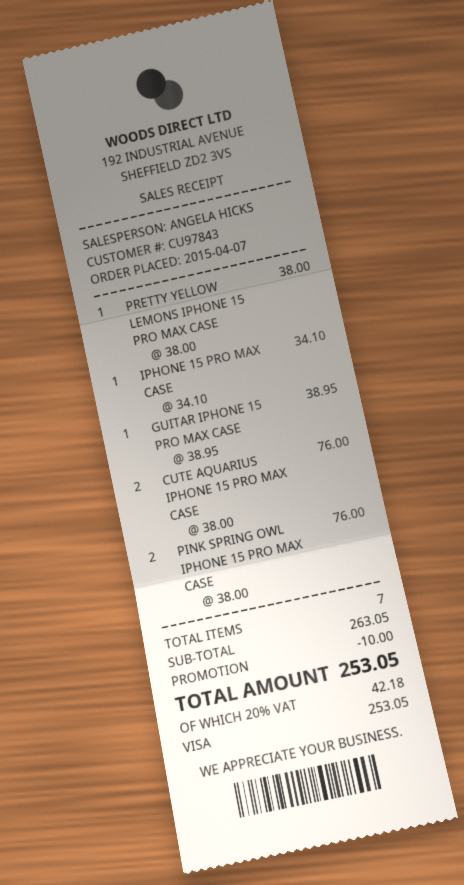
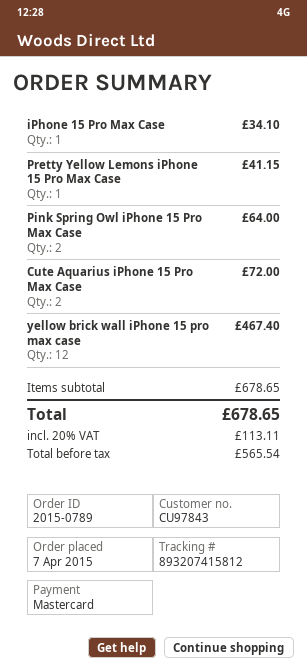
payment method: Visa -> Mastercard
PRETTY YELLOW LEMONS IPHONE 15 PRO MAX CASE: 1 for 38.00 -> 1 for 41.15
GUITAR IPHONE 15 PRO MAX CASE: 1 for 38.95 -> none
CUTE AQUARIUS IPHONE 15 PRO MAX CASE: 2 for 76.00 -> 2 for 72.00
PINK SPRING OWL IPHONE 15 PRO MAX CASE: 2 for 76.00 -> 2 for 64.00
yellow brick wall iPhone 15 pro max case: none -> 12 for 467.40
subtotal: 263.05 -> 678.65
discount: 10.00 -> none
tax: 20% = 42.18 -> 20% = 113.11
total: 253.05 -> 678.65

